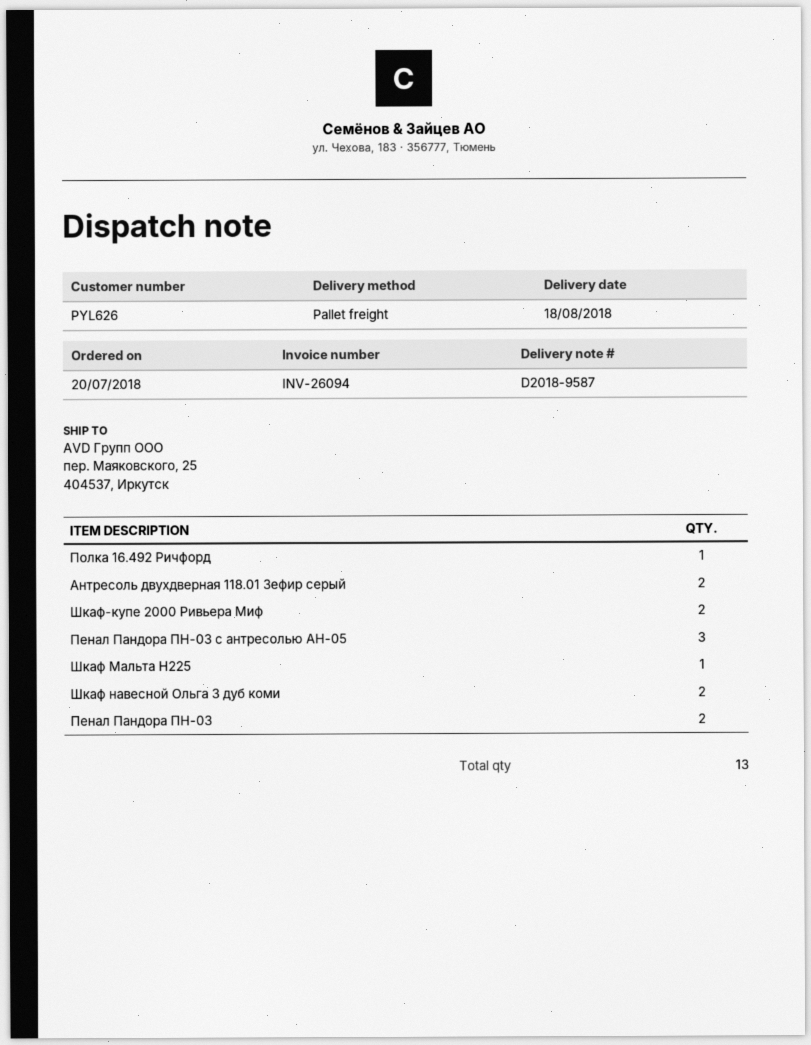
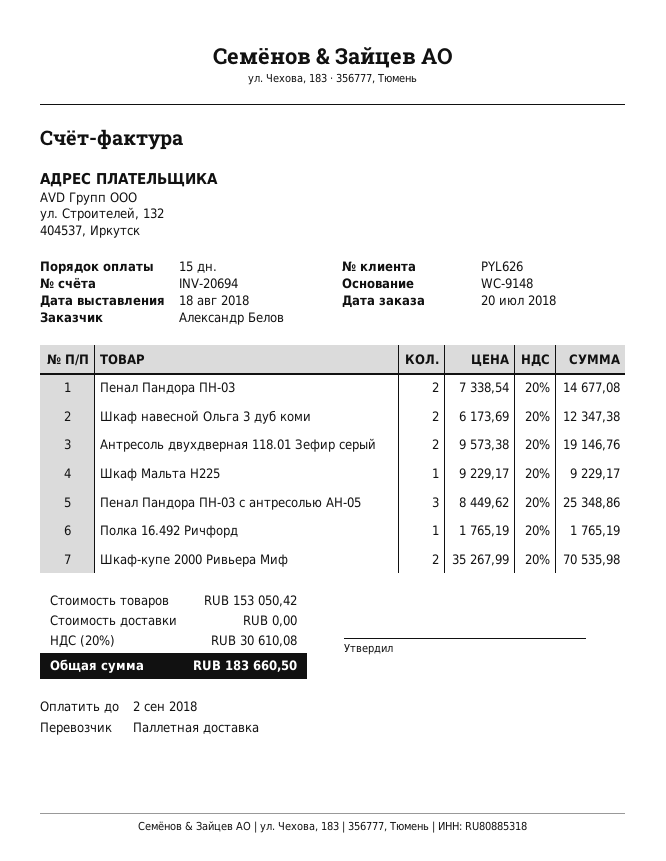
invoice number: INV-26094 -> INV-20694

